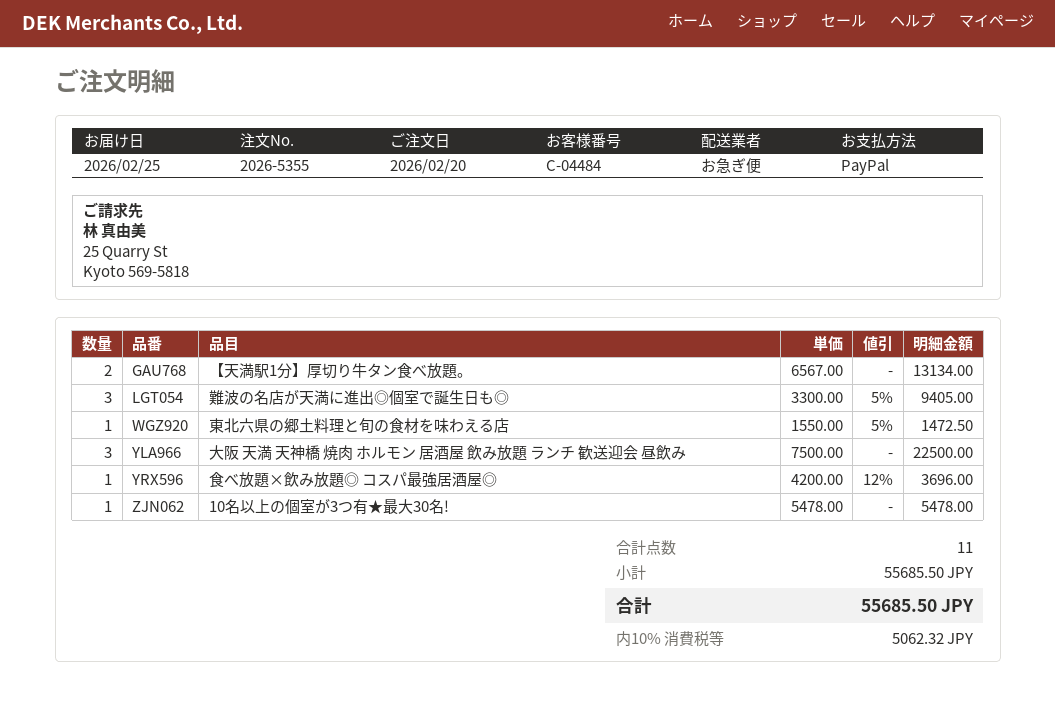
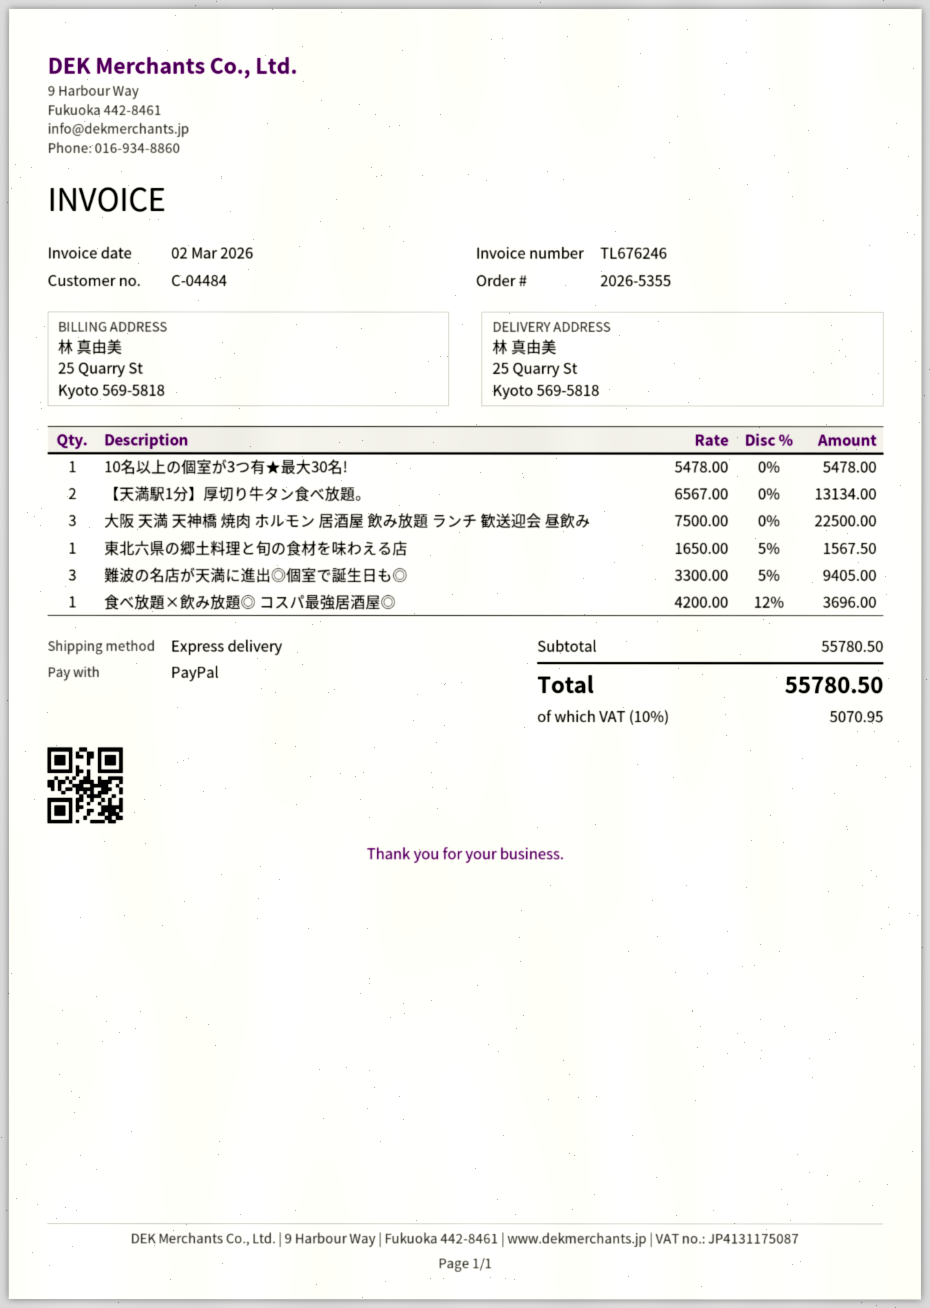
東北六県の郷土料理と旬の食材を味わえる店: 1 x 1550.00 - 5% = 1472.50 -> 1 x 1650.00 - 5% = 1567.50
subtotal: 55685.50 -> 55780.50
tax: 10% = 5062.32 -> 10% = 5070.95
total: 55685.50 -> 55780.50

